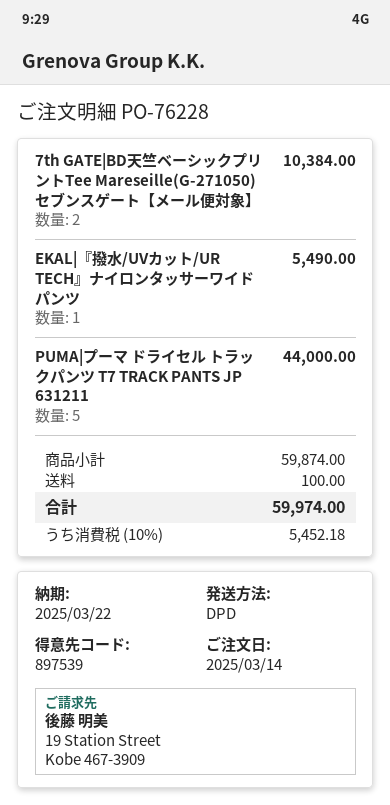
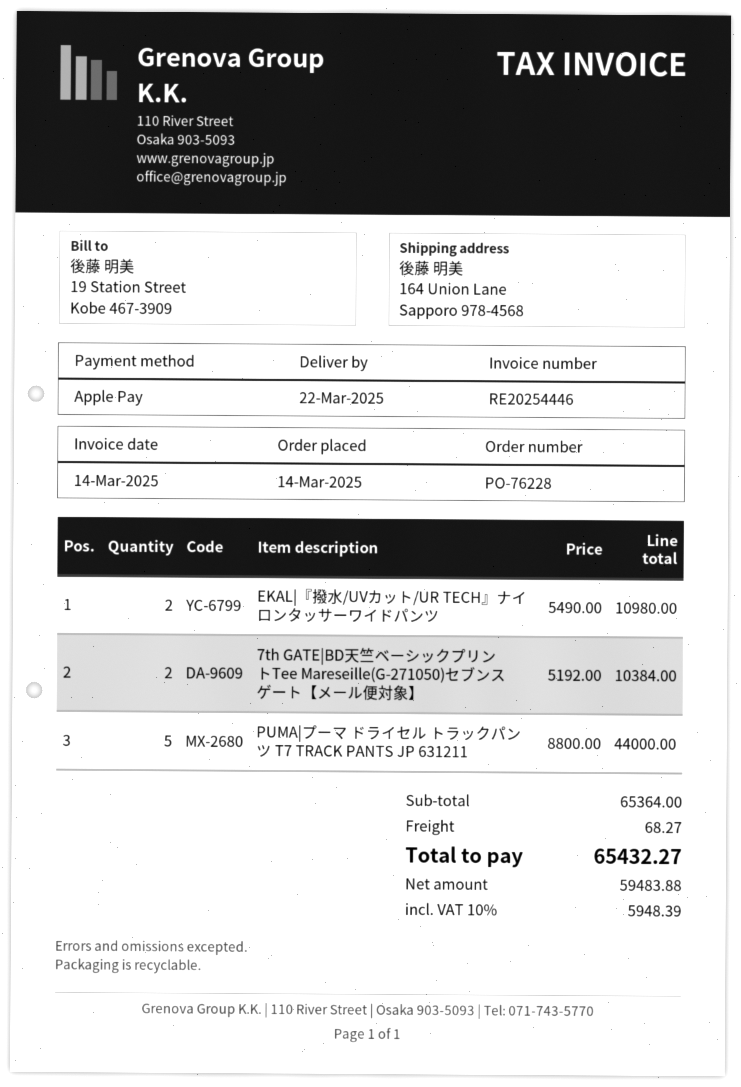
EKAL|『撥水/UVカット/UR TECH』ナイロンタッサーワイドパンツ: 1 for 5490.00 -> 2 for 10980.00
subtotal: 59874.00 -> 65364.00
shipping: 100.00 -> 68.27
tax: 10% = 5452.18 -> 10% = 5948.39
total: 59974.00 -> 65432.27

